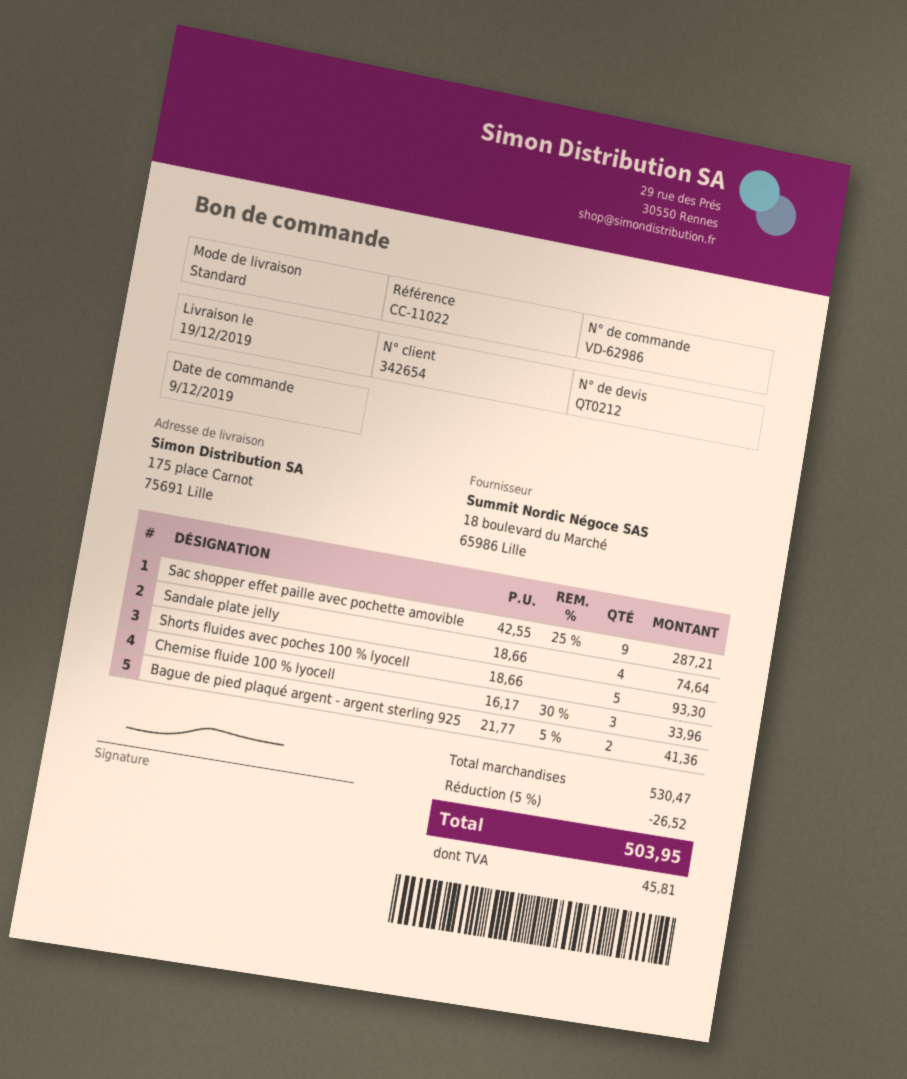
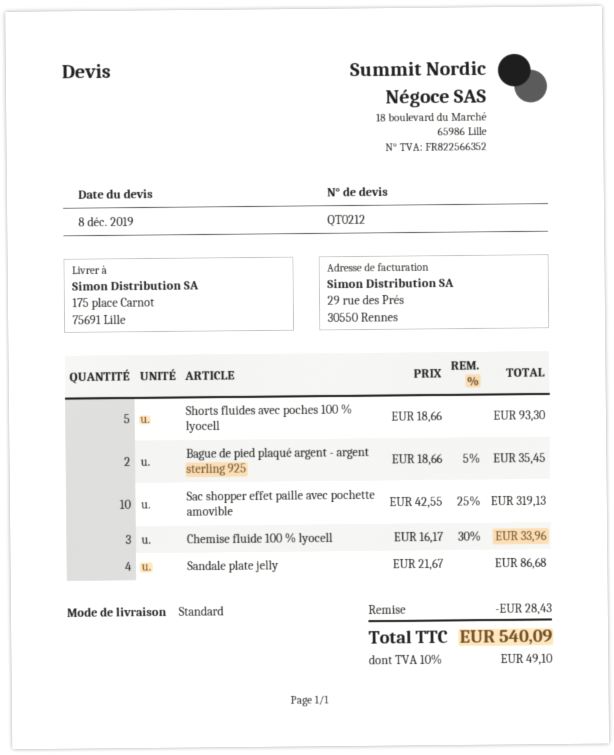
Sac shopper effet paille avec pochette amovible: 9 x 42.55 - 25% = 287.21 -> 10 x 42.55 - 25% = 319.13
Sandale plate jelly: 4 x 18.66 = 74.64 -> 4 x 21.67 = 86.68
Bague de pied plaqué argent - argent sterling 925: 2 x 21.77 - 5% = 41.36 -> 2 x 18.66 - 5% = 35.45
discount: 26.52 -> 28.43
tax: 45.81 -> 49.10
total: 503.95 -> 540.09

